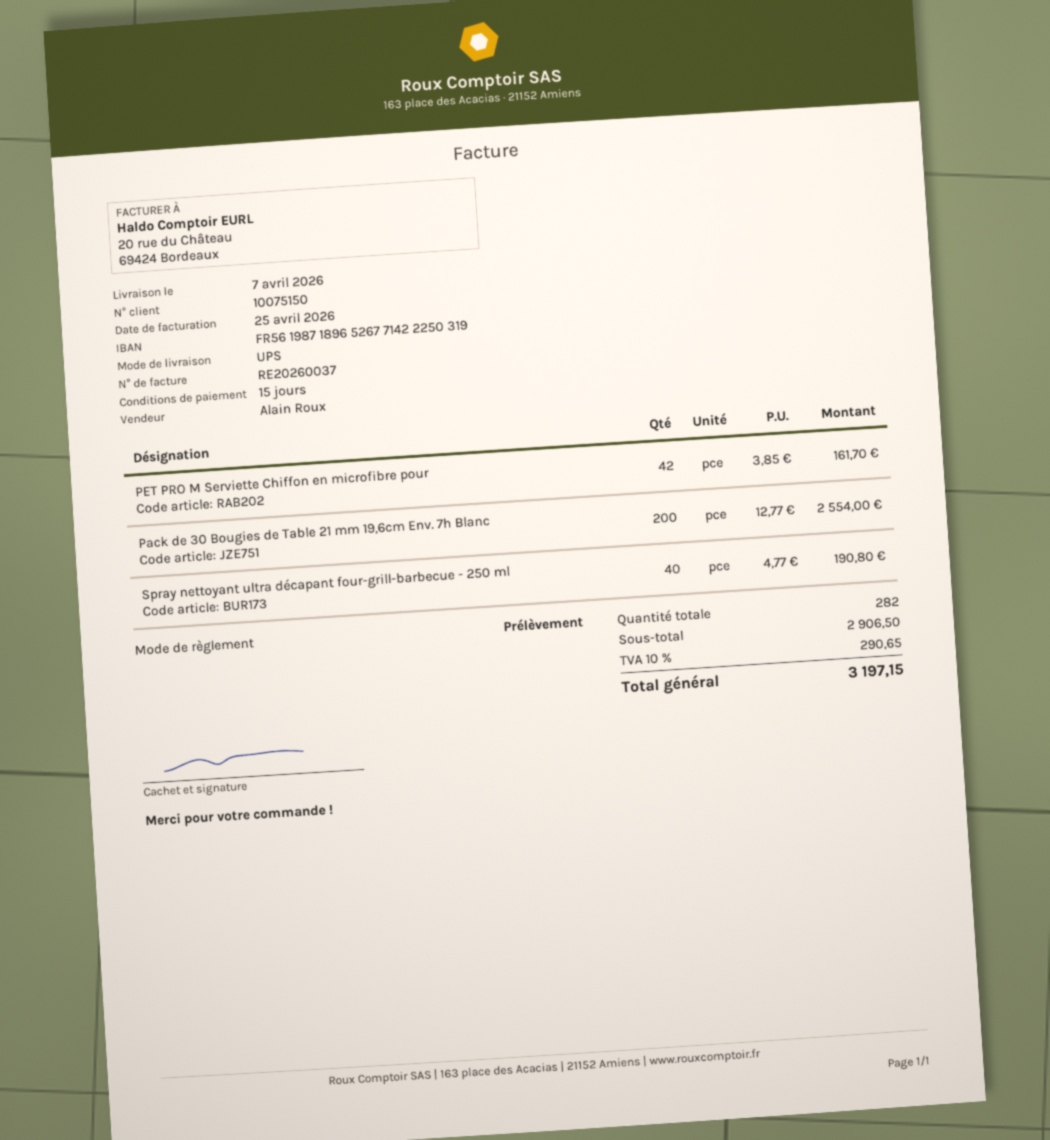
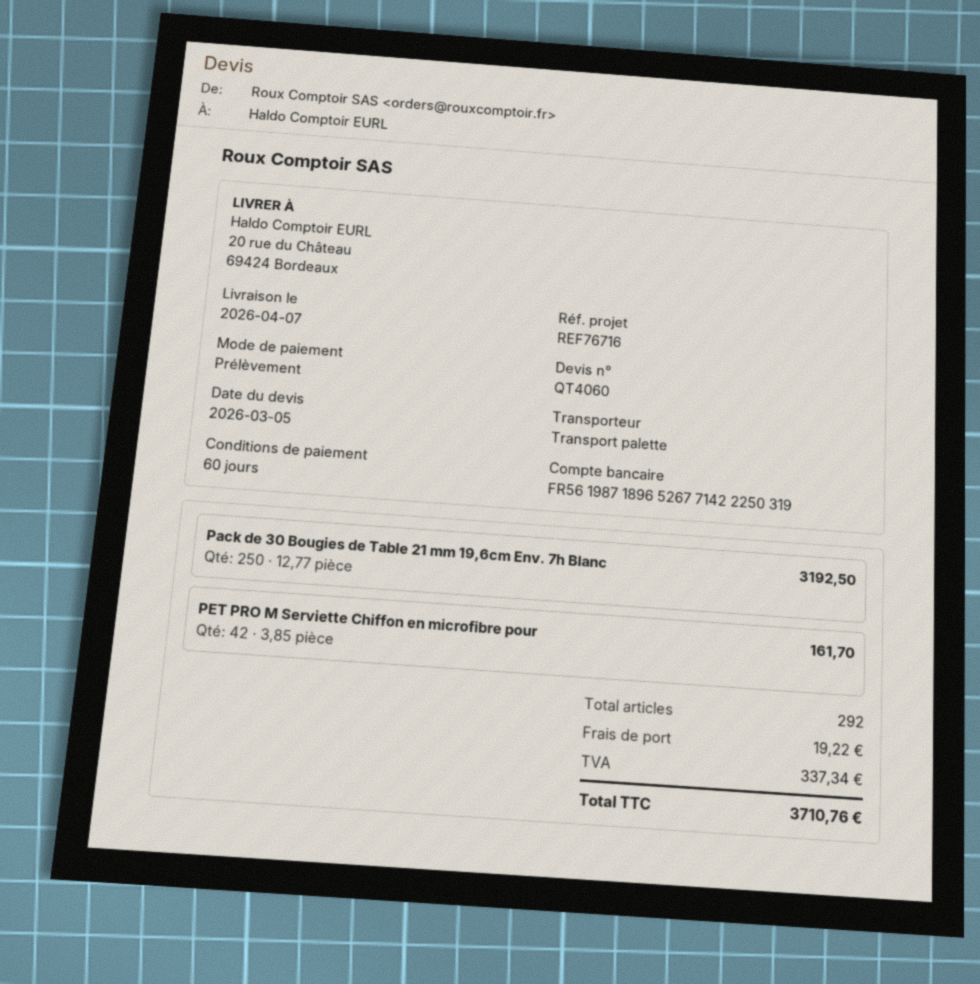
payment terms: 15 days -> 60 days
shipping method: UPS -> pallet freight
Pack de 30 Bougies de Table 21 mm 19,6cm Env. 7h Blanc: 200 x 12.77 = 2554.00 -> 250 x 12.77 = 3192.50
Spray nettoyant ultra décapant four-grill-barbecue - 250 ml: 40 x 4.77 = 190.80 -> none
total quantity: 282 -> 292
shipping: none -> 19.22
tax: 290.65 -> 337.34
total: 3197.15 -> 3710.76

